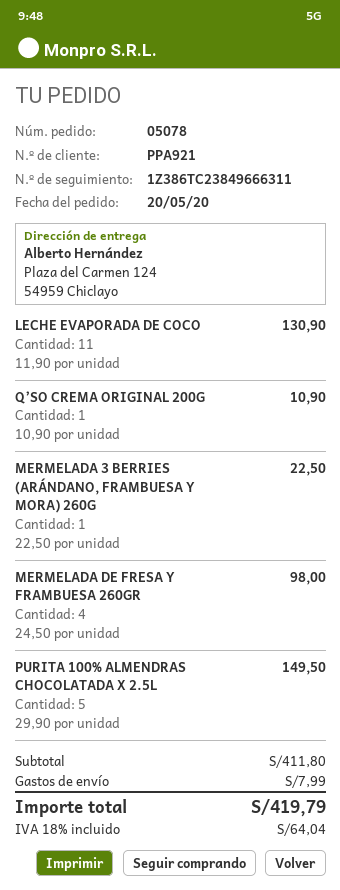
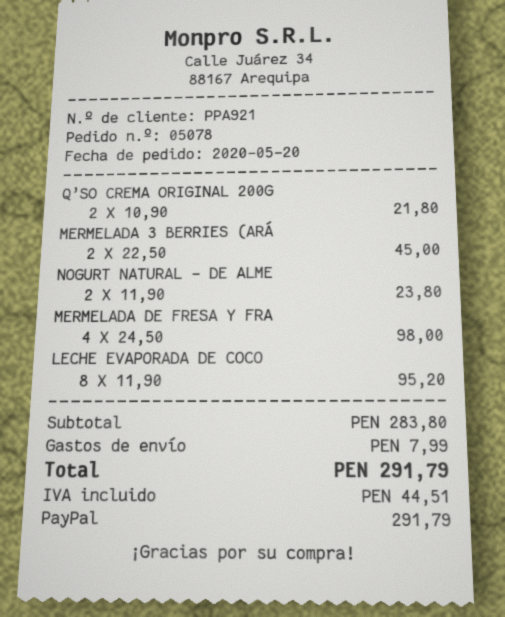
LECHE EVAPORADA DE COCO: 11 x 11.90 = 130.90 -> 8 x 11.90 = 95.20
Q’SO CREMA ORIGINAL 200G: 1 x 10.90 = 10.90 -> 2 x 10.90 = 21.80
MERMELADA 3 BERRIES (ARÁNDANO, FRAMBUESA Y MORA) 260G: 1 x 22.50 = 22.50 -> 2 x 22.50 = 45.00
PURITA 100% ALMENDRAS CHOCOLATADA X 2.5L: 5 x 29.90 = 149.50 -> none
NOGURT NATURAL – DE ALME: none -> 2 x 11.90 = 23.80
subtotal: 411.80 -> 283.80
tax: 64.04 -> 44.51
total: 419.79 -> 291.79

